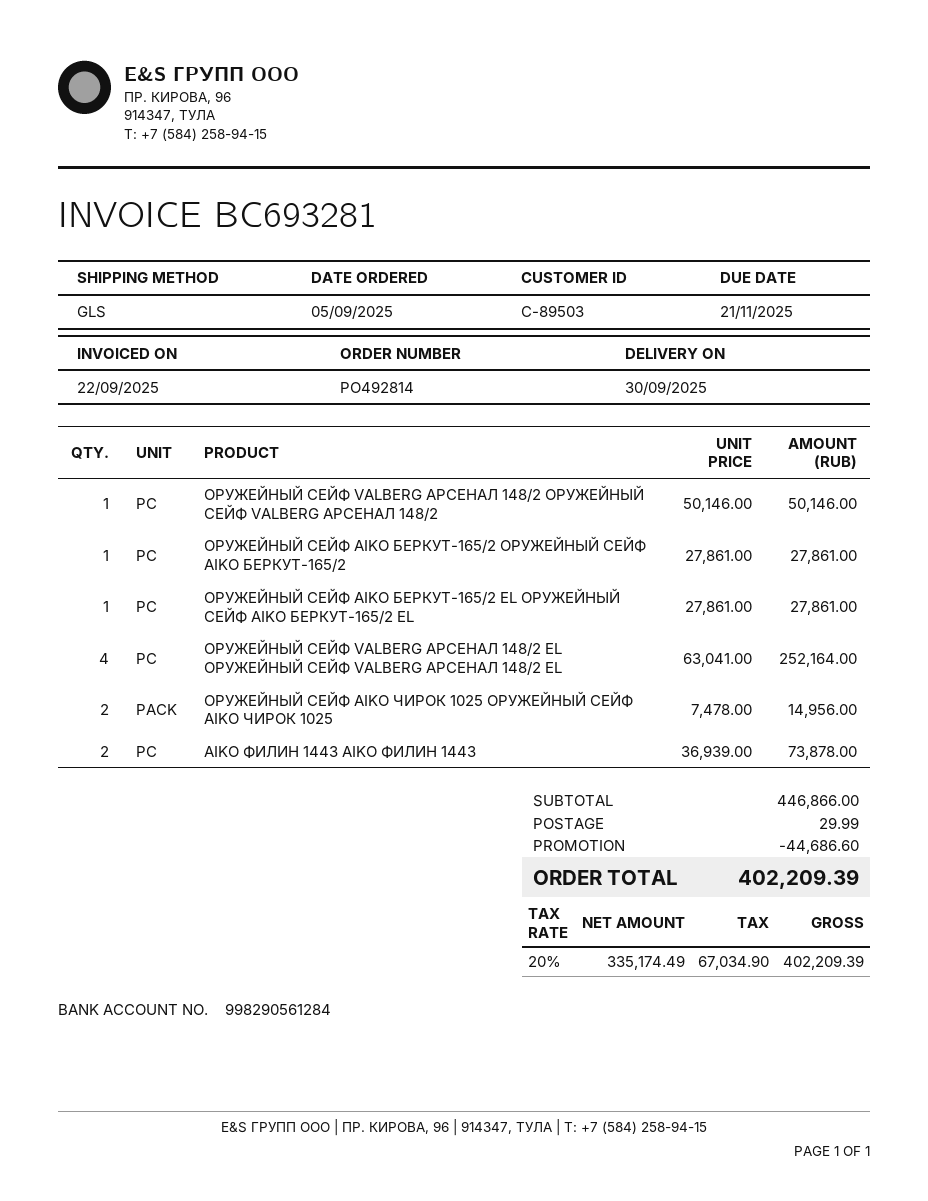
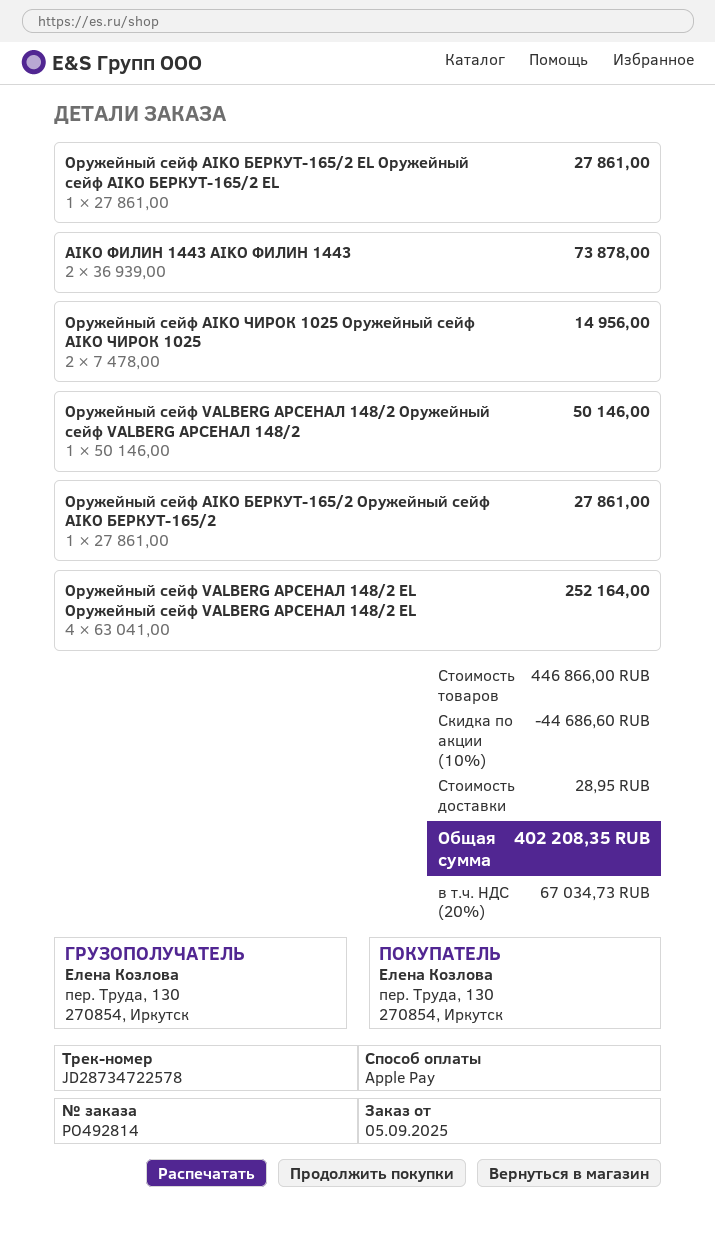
shipping: 29.99 -> 28.95
tax: 20% = 67034.90 -> 20% = 67034.73
total: 402209.39 -> 402208.35

